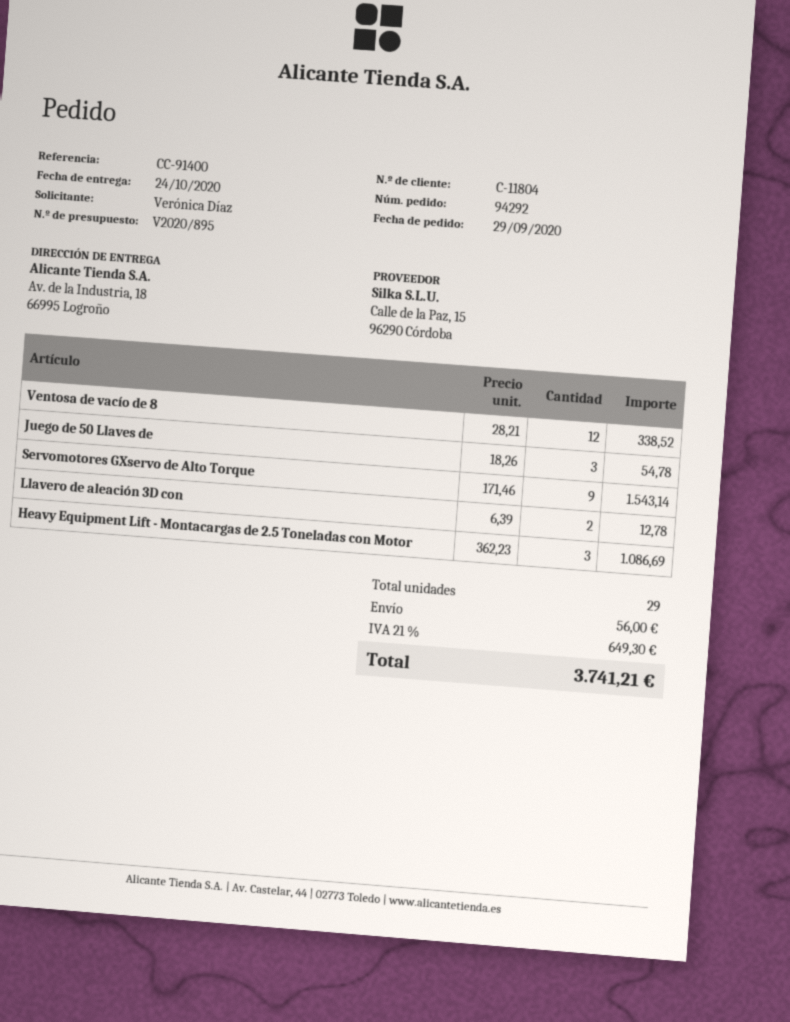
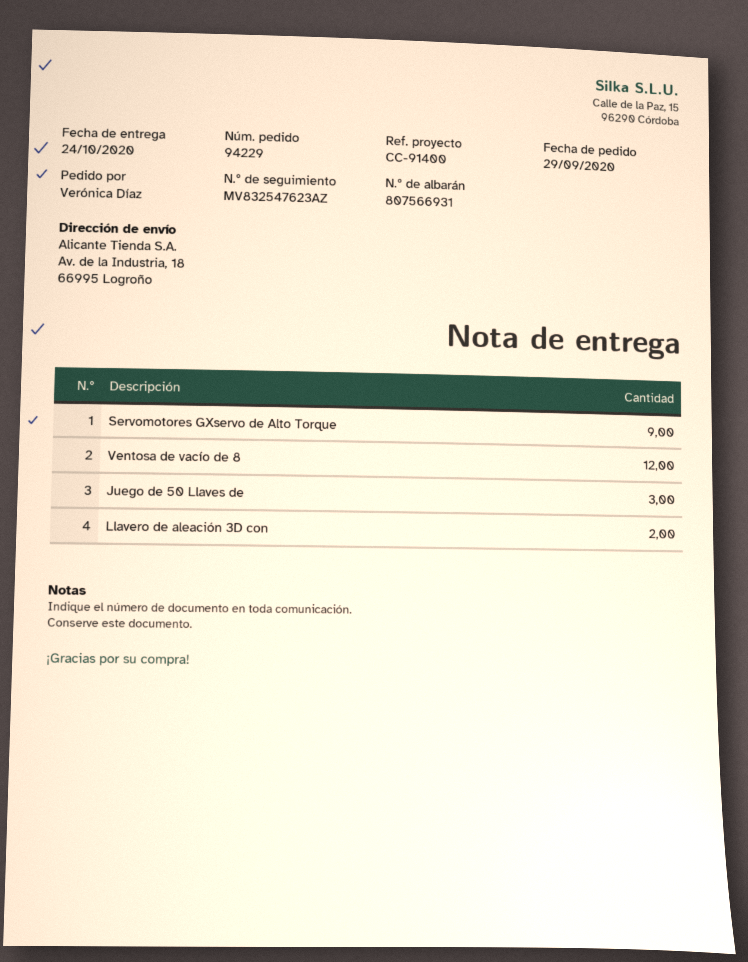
order number: 94292 -> 94229
Heavy Equipment Lift - Montacargas de 2.5 Toneladas con Motor: 3 -> none

